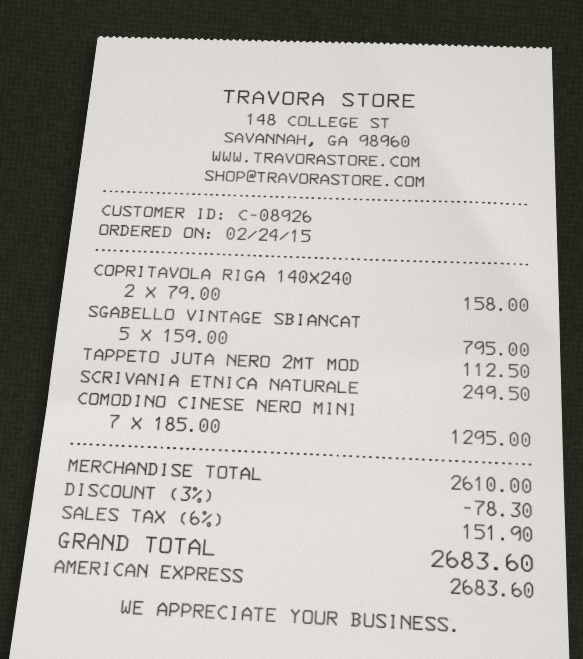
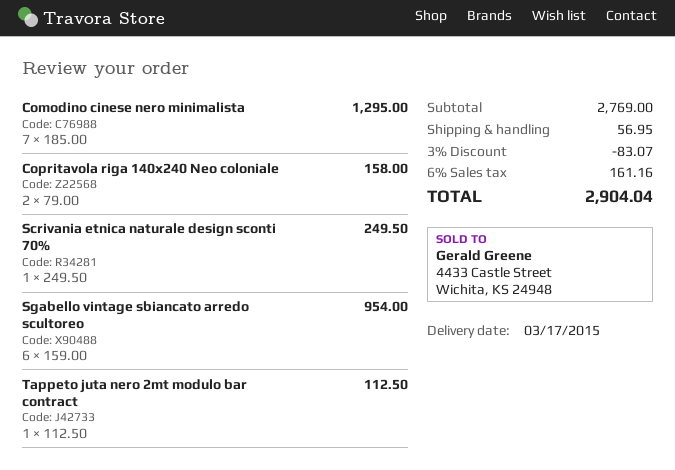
SGABELLO VINTAGE SBIANCAT: 5 x 159.00 = 795.00 -> 6 x 159.00 = 954.00
subtotal: 2610.00 -> 2769.00
discount: 3% = 78.30 -> 3% = 83.07
shipping: none -> 56.95
tax: 6% = 151.90 -> 6% = 161.16
total: 2683.60 -> 2904.04

